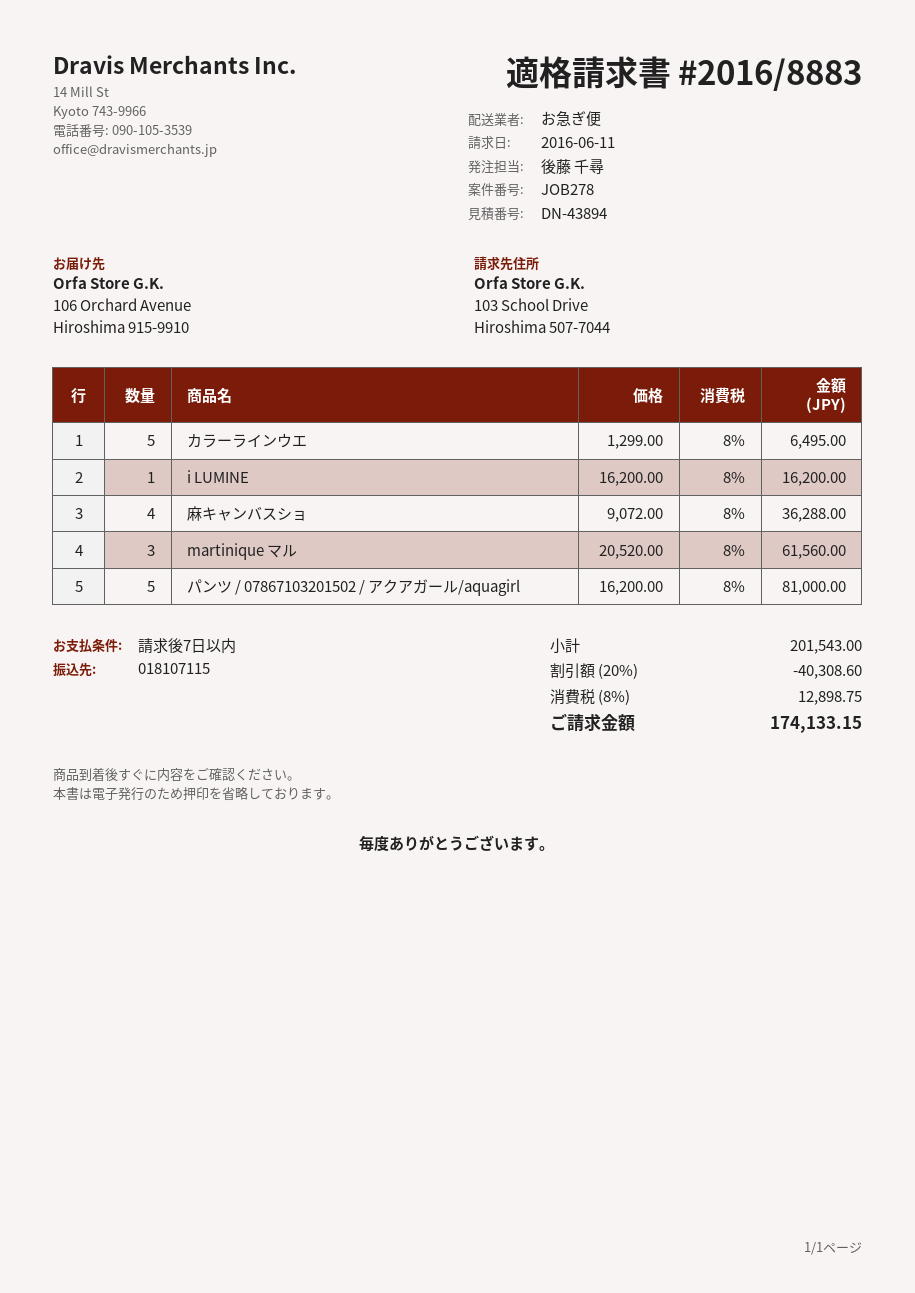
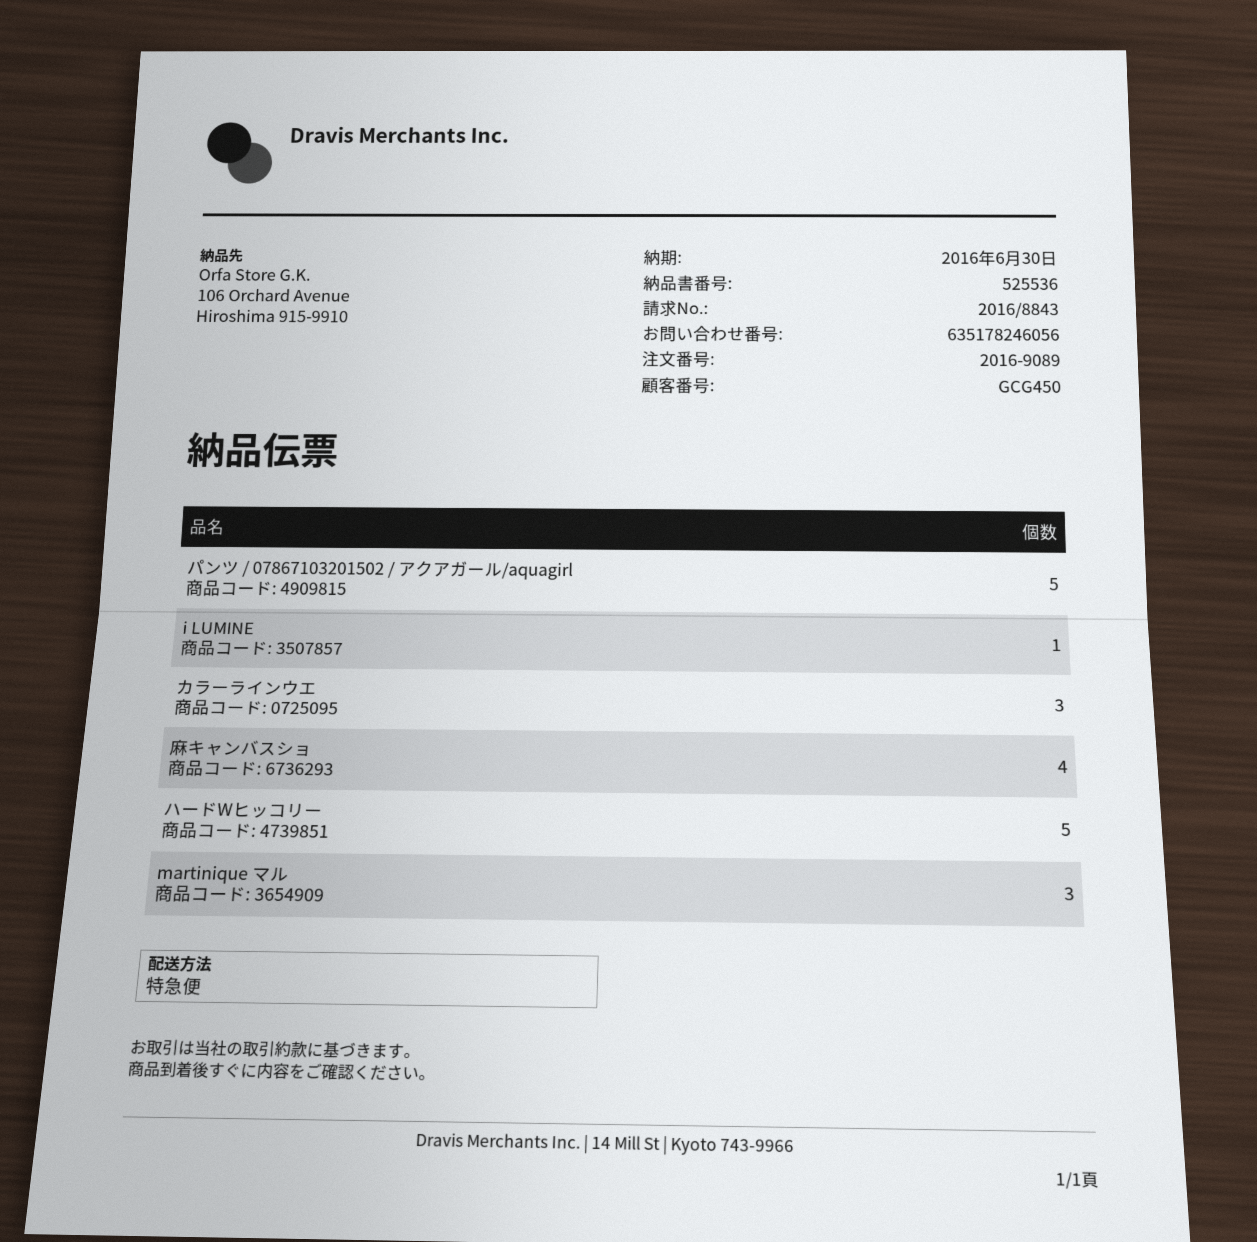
invoice number: 2016/8883 -> 2016/8843
カラーラインウエ: 5 -> 3
ハードWヒッコリー: none -> 5

